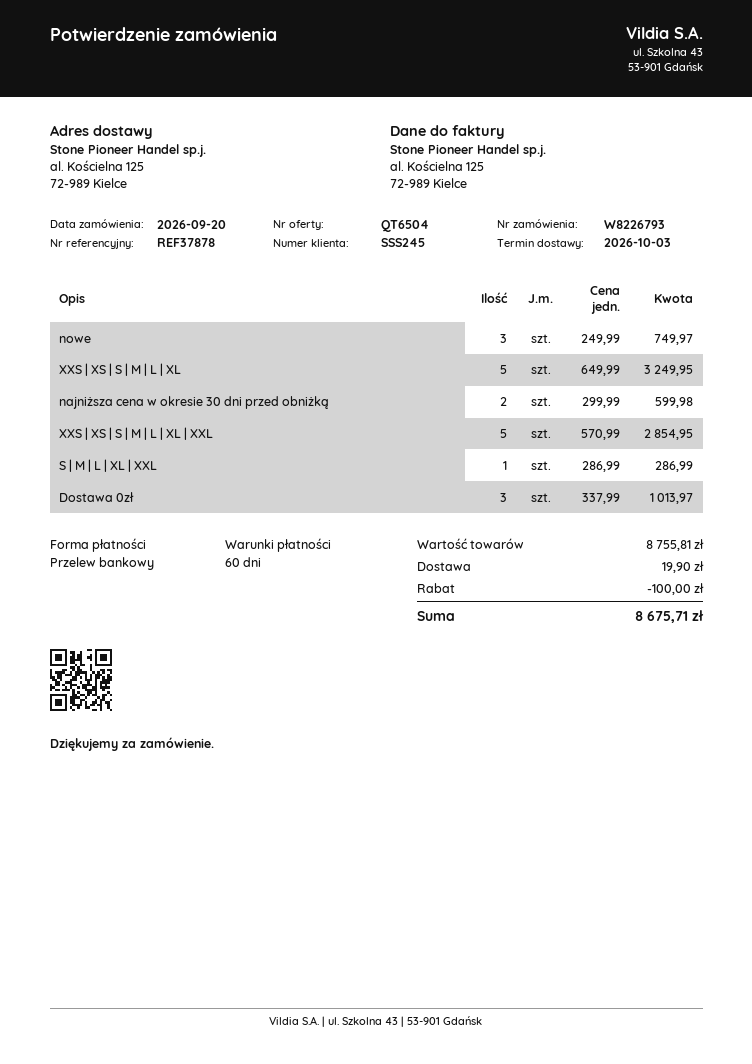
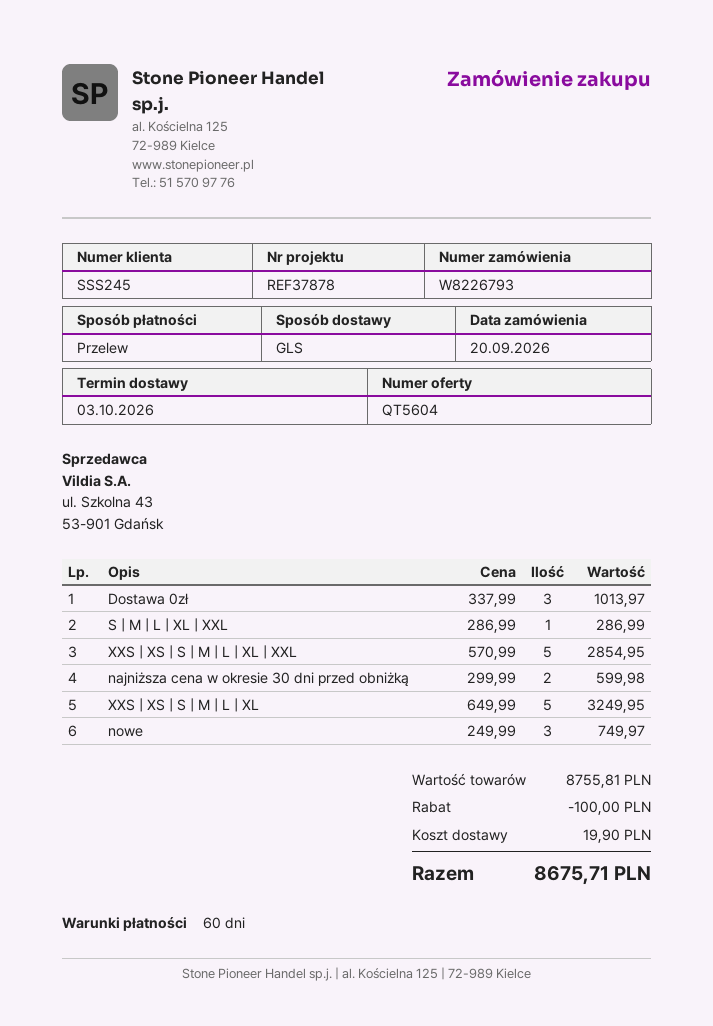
quote number: QT6504 -> QT5604

